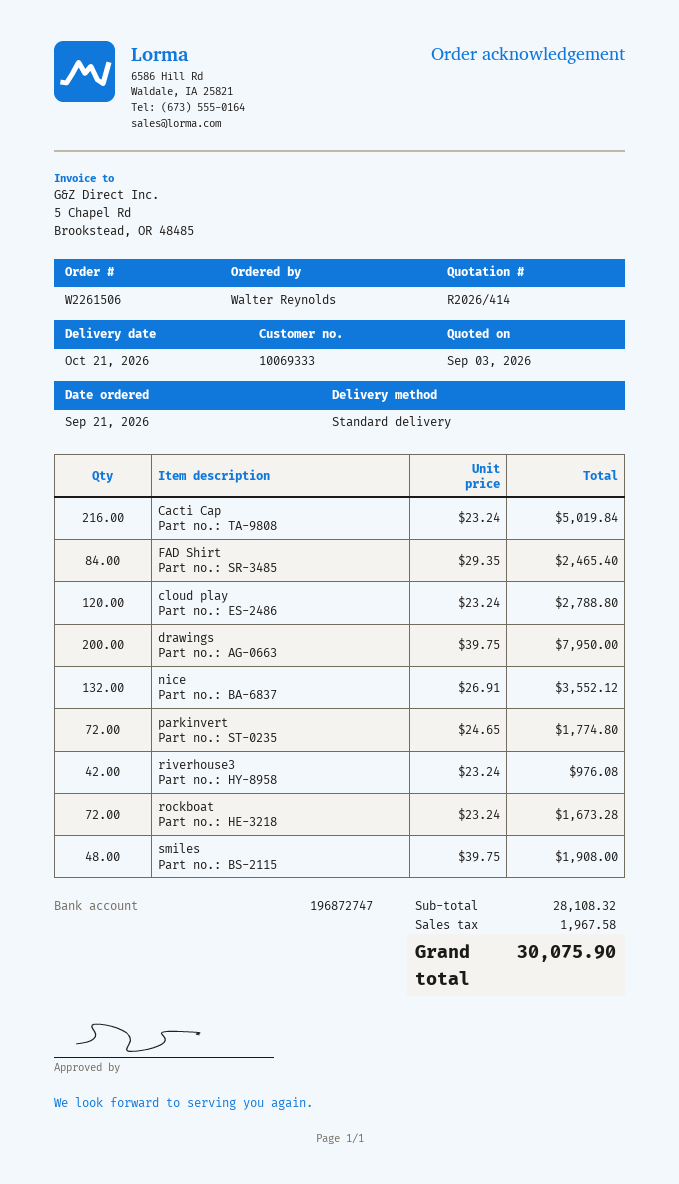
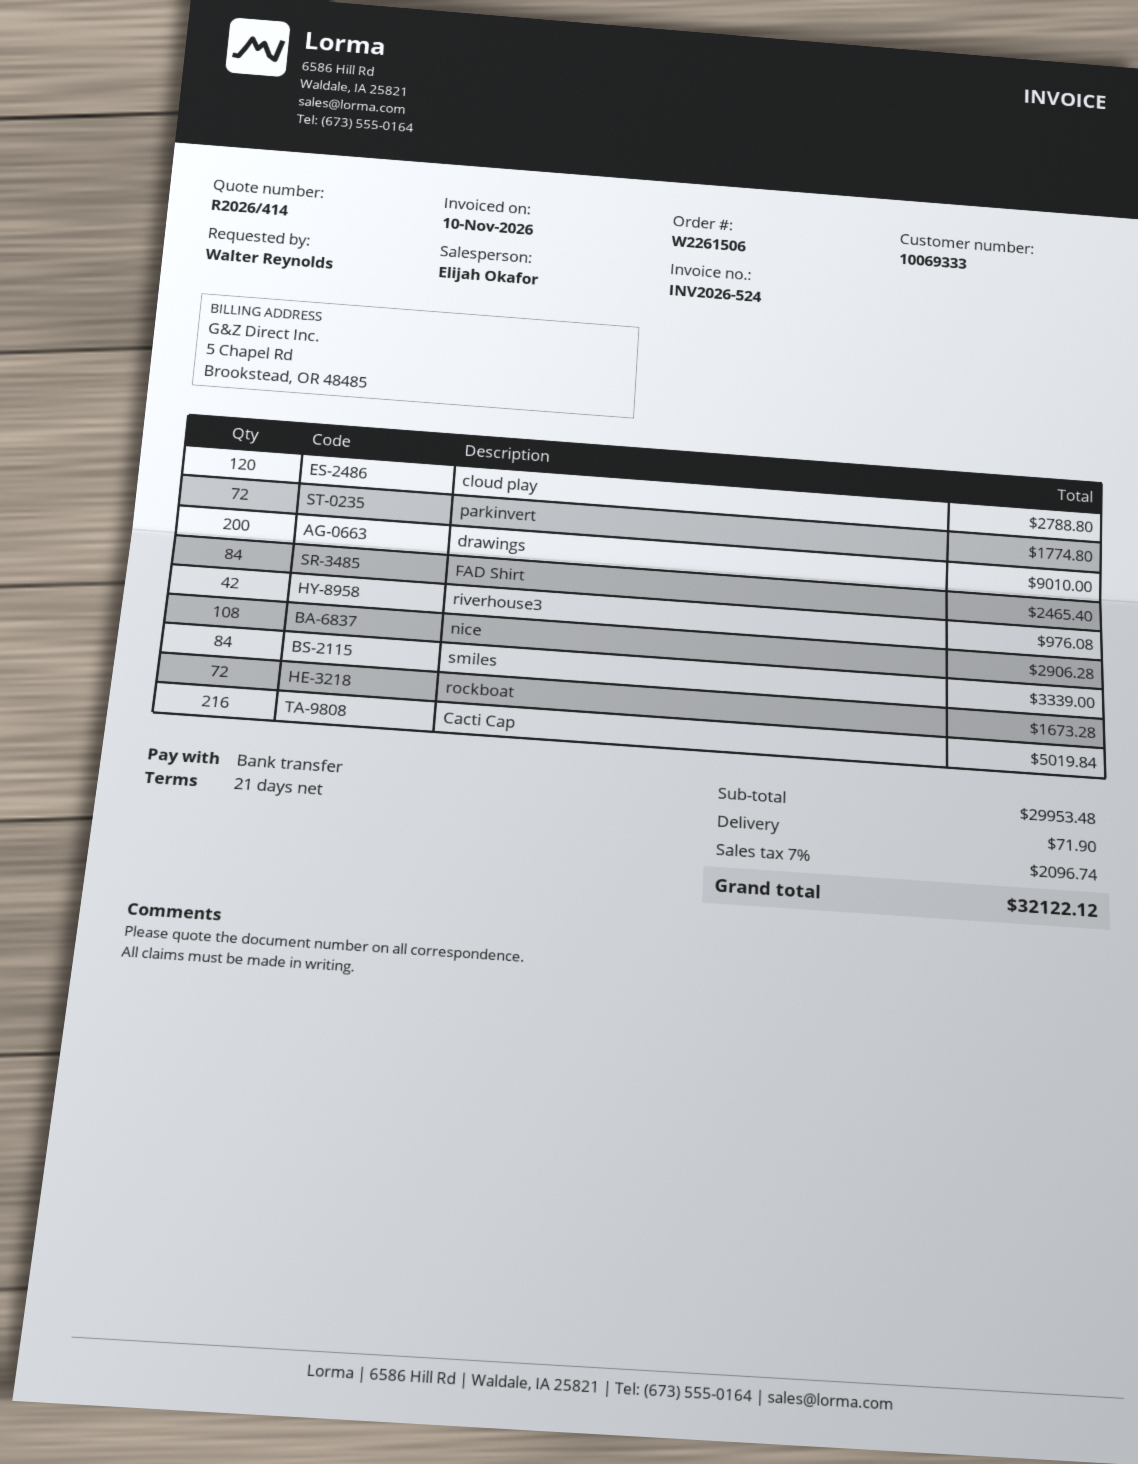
drawings: 200 for 7950.00 -> 200 for 9010.00
nice: 132 for 3552.12 -> 108 for 2906.28
smiles: 48 for 1908.00 -> 84 for 3339.00
subtotal: 28108.32 -> 29953.48
shipping: none -> 71.90
tax: 1967.58 -> 2096.74
total: 30075.90 -> 32122.12

